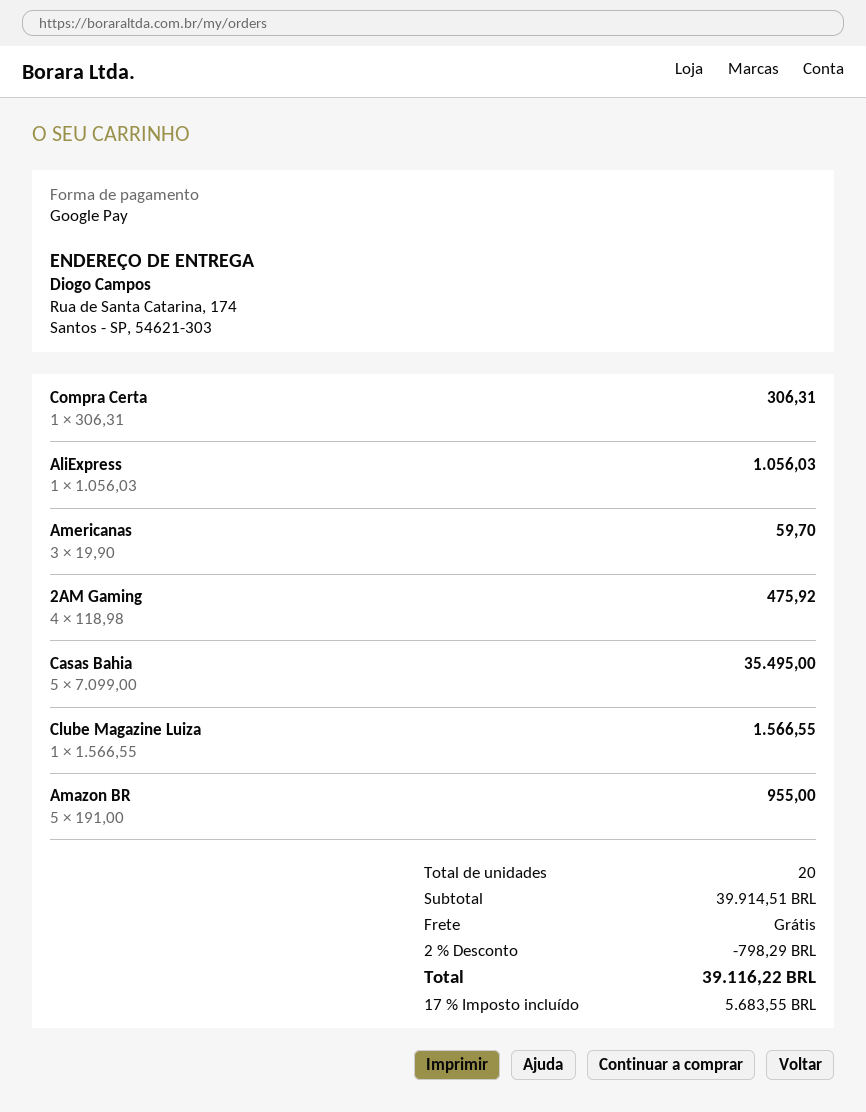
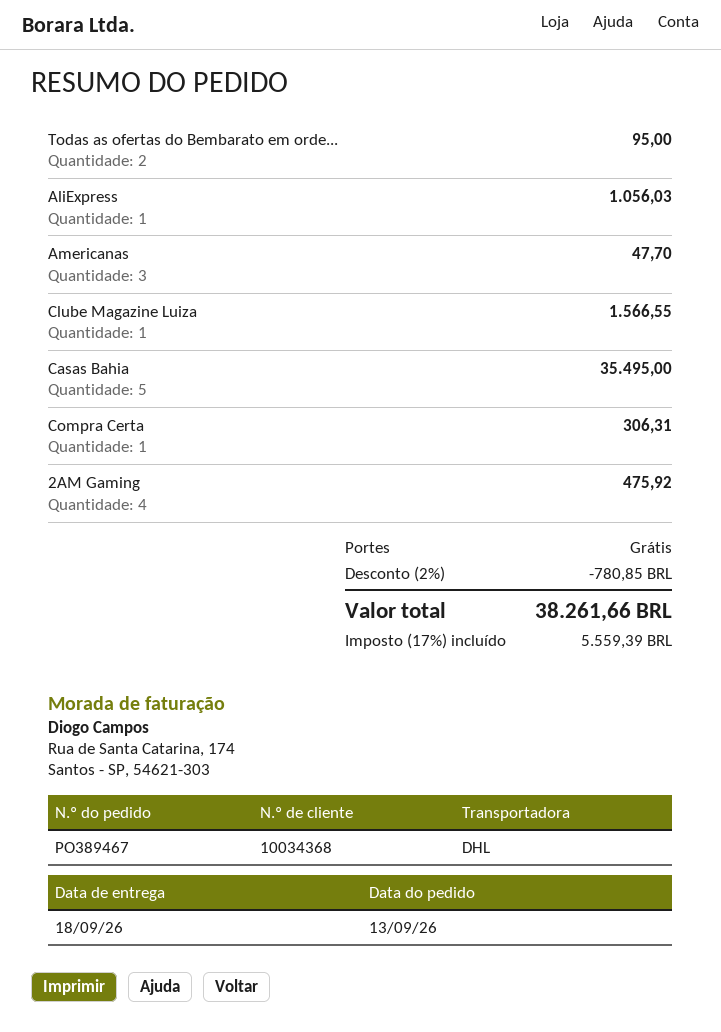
Americanas: 3 for 59.70 -> 3 for 47.70
Amazon BR: 5 for 955.00 -> none
Todas as ofertas do Bembarato em orde...: none -> 2 for 95.00
discount: 2% = 798.29 -> 2% = 780.85
tax: 17% = 5683.55 -> 17% = 5559.39
total: 39116.22 -> 38261.66

